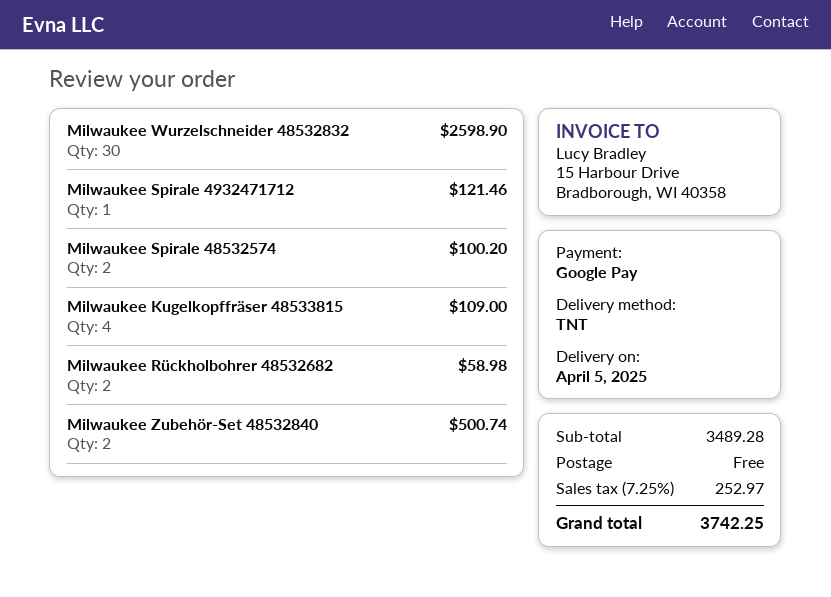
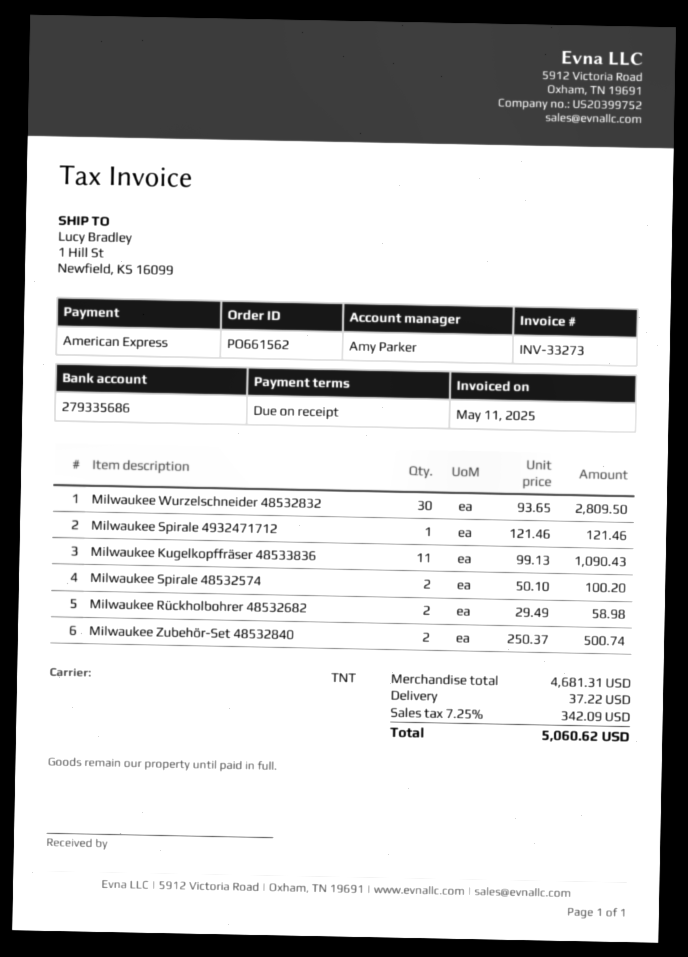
payment method: Google Pay -> American Express
Milwaukee Wurzelschneider 48532832: 30 for 2598.90 -> 30 for 2809.50
Milwaukee Kugelkopffräser 48533815: 4 for 109.00 -> none
Milwaukee Kugelkopffräser 48533836: none -> 11 for 1090.43
subtotal: 3489.28 -> 4681.31
shipping: 0.00 -> 37.22
tax: 7.25% = 252.97 -> 7.25% = 342.09
total: 3742.25 -> 5060.62

